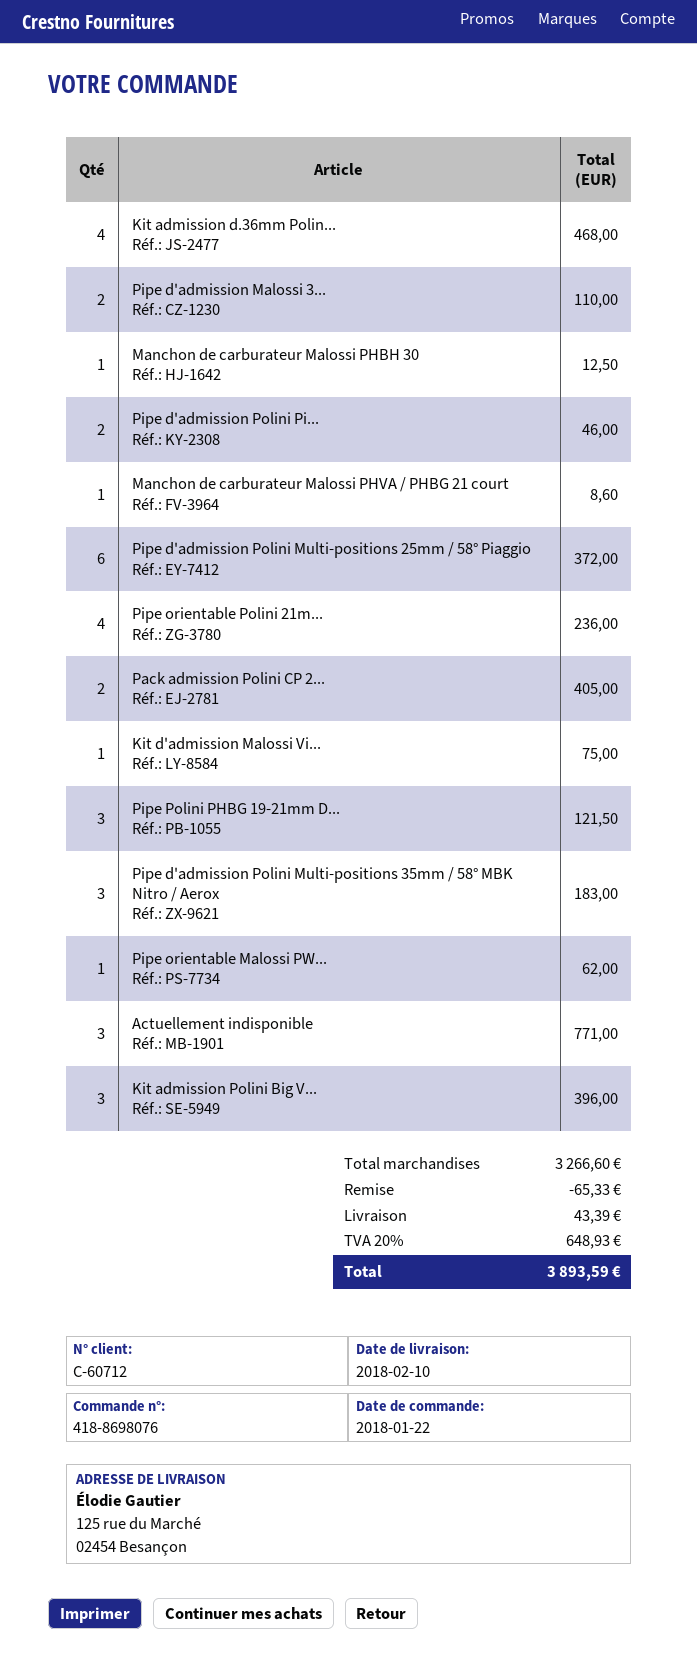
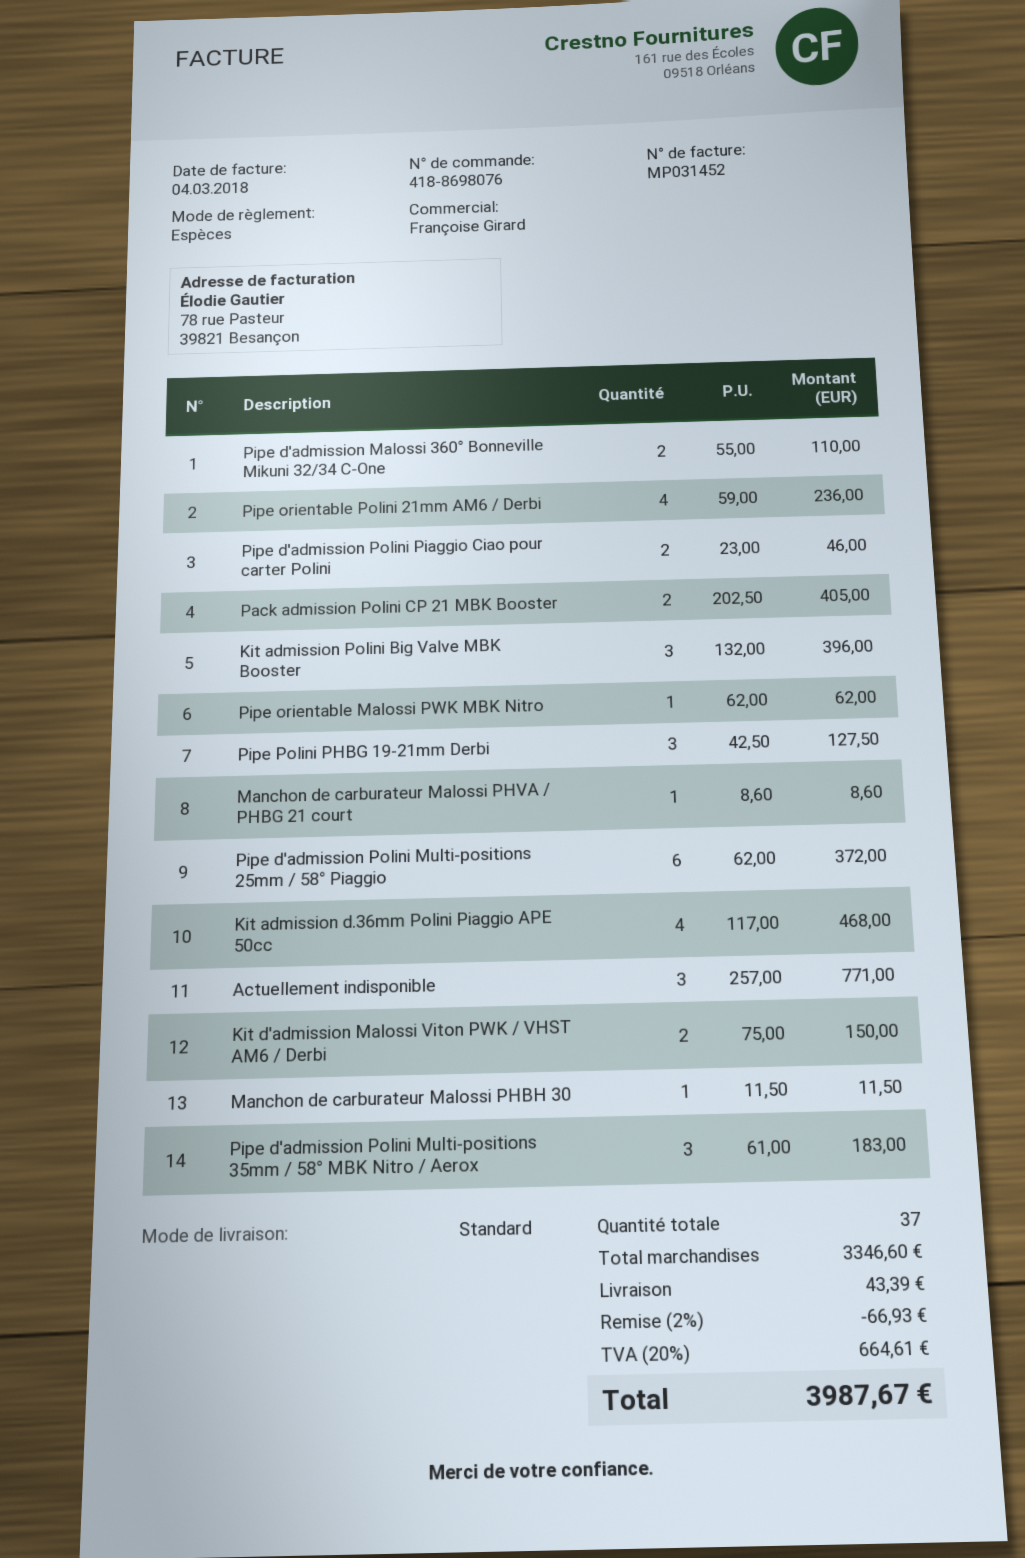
Manchon de carburateur Malossi PHBH 30: 1 for 12.50 -> 1 for 11.50
Kit d'admission Malossi Vi...: 1 for 75.00 -> 2 for 150.00
Pipe Polini PHBG 19-21mm D...: 3 for 121.50 -> 3 for 127.50
subtotal: 3266.60 -> 3346.60
discount: 65.33 -> 66.93
tax: 20% = 648.93 -> 20% = 664.61
total: 3893.59 -> 3987.67

